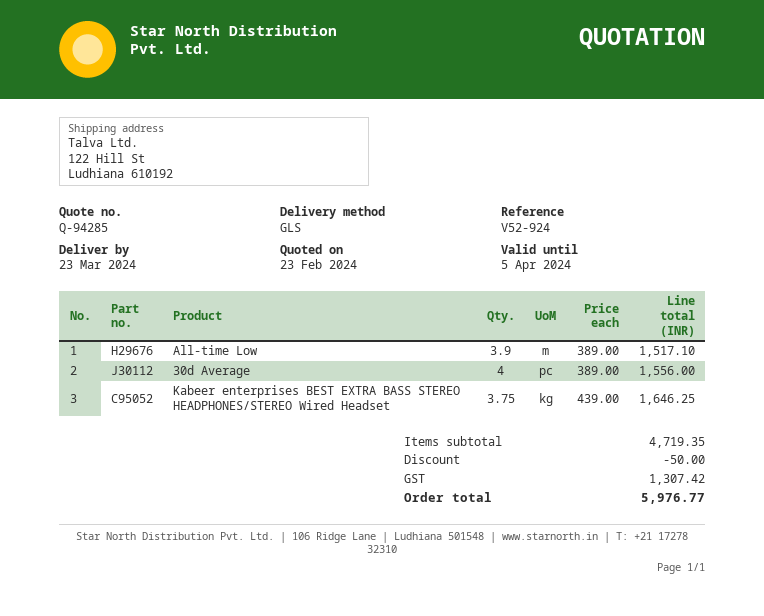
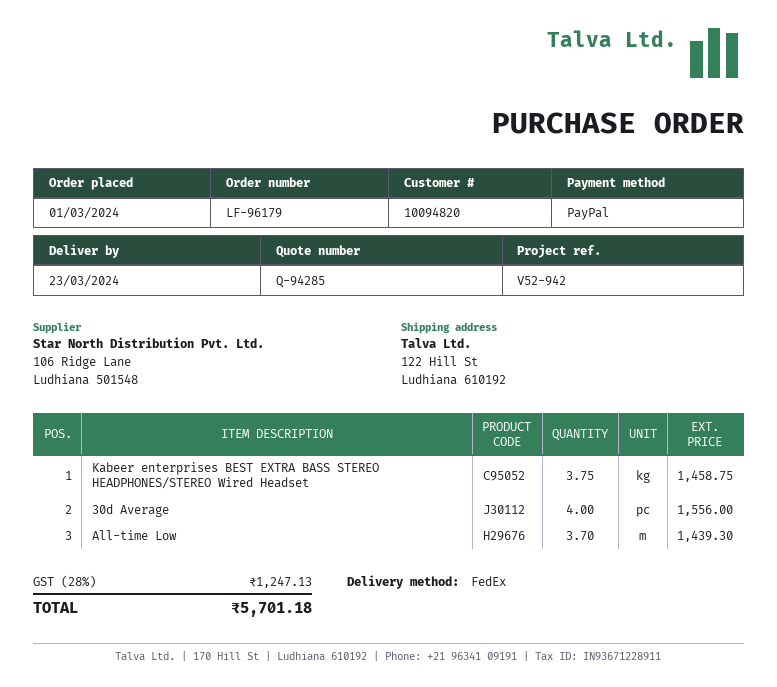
reference: V52-924 -> V52-942
shipping method: GLS -> FedEx
All-time Low: 3.9 for 1517.10 -> 3.7 for 1439.30
Kabeer enterprises BEST EXTRA BASS STEREO HEADPHONES/STEREO Wired Headset: 3.75 for 1646.25 -> 3.75 for 1458.75
discount: 50.00 -> none
tax: 1307.42 -> 1247.13
total: 5976.77 -> 5701.18

